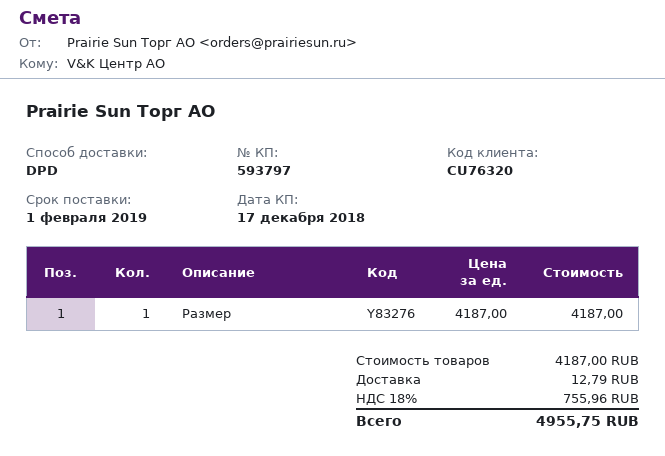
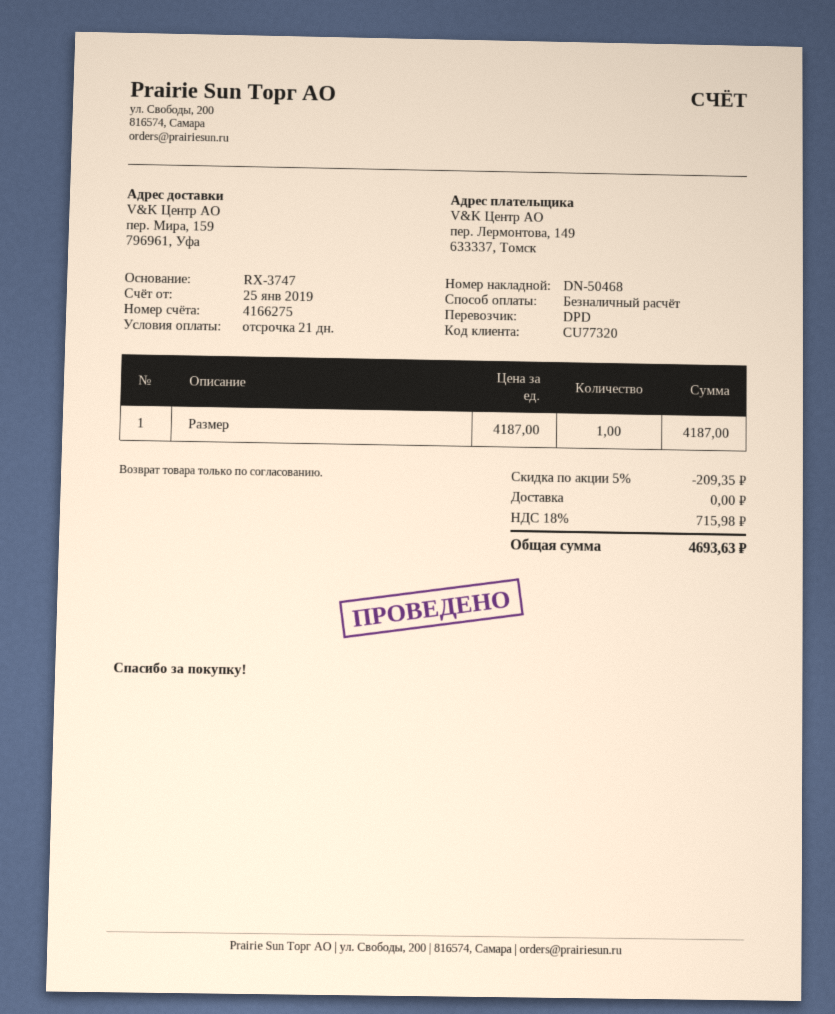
customer number: CU76320 -> CU77320
discount: none -> 5% = 209.35
shipping: 12.79 -> 0.00
tax: 18% = 755.96 -> 18% = 715.98
total: 4955.75 -> 4693.63

